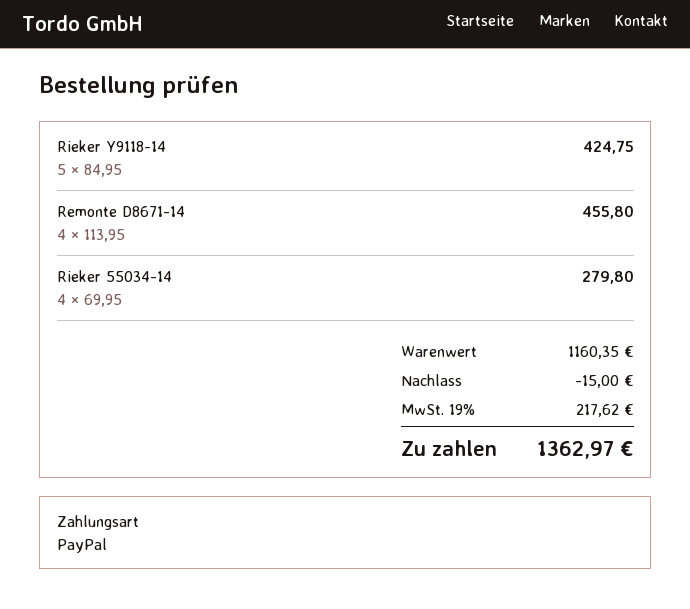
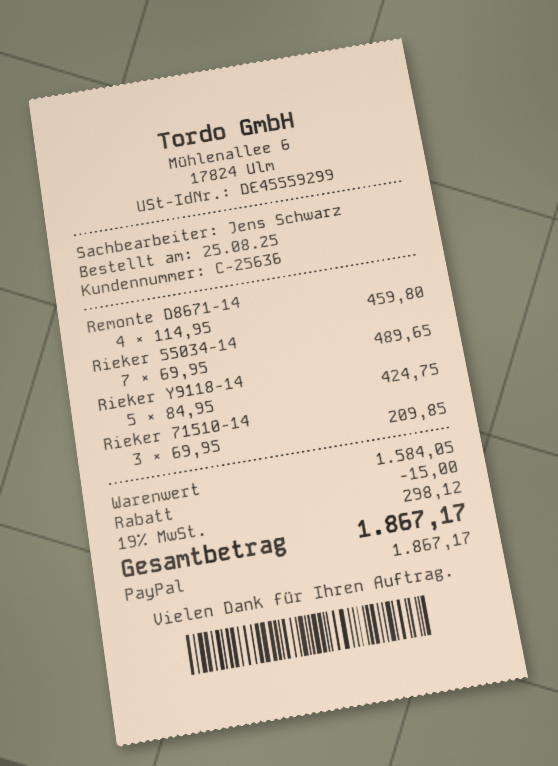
Remonte D8671-14: 4 x 113.95 = 455.80 -> 4 x 114.95 = 459.80
Rieker 55034-14: 4 x 69.95 = 279.80 -> 7 x 69.95 = 489.65
Rieker 71510-14: none -> 3 x 69.95 = 209.85
subtotal: 1160.35 -> 1584.05
tax: 19% = 217.62 -> 19% = 298.12
total: 1362.97 -> 1867.17

